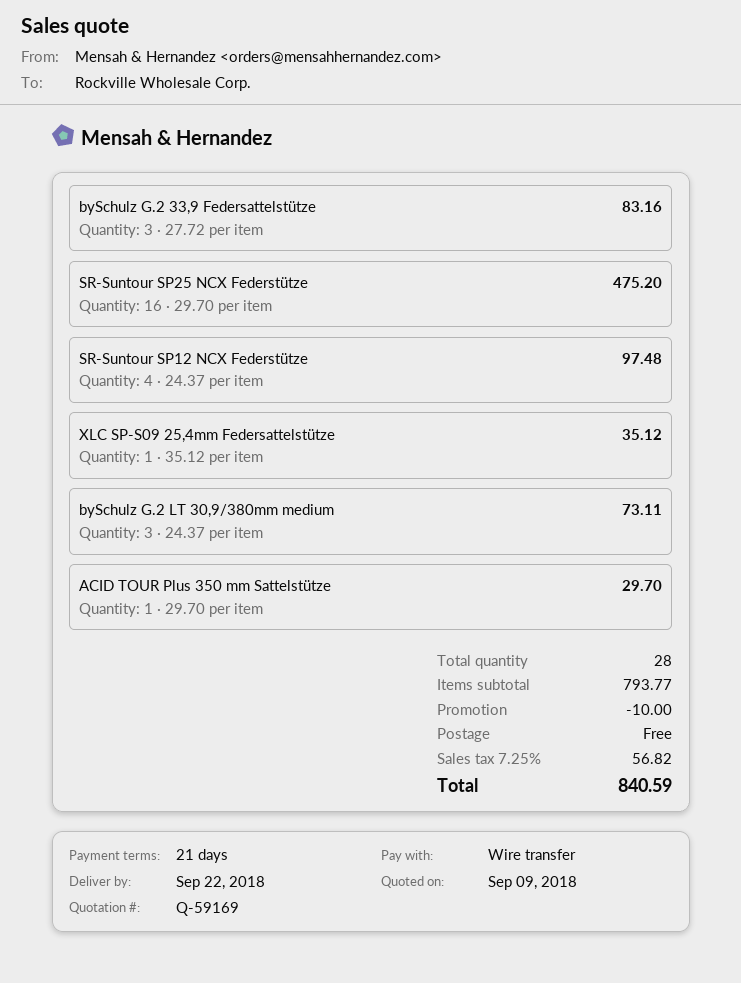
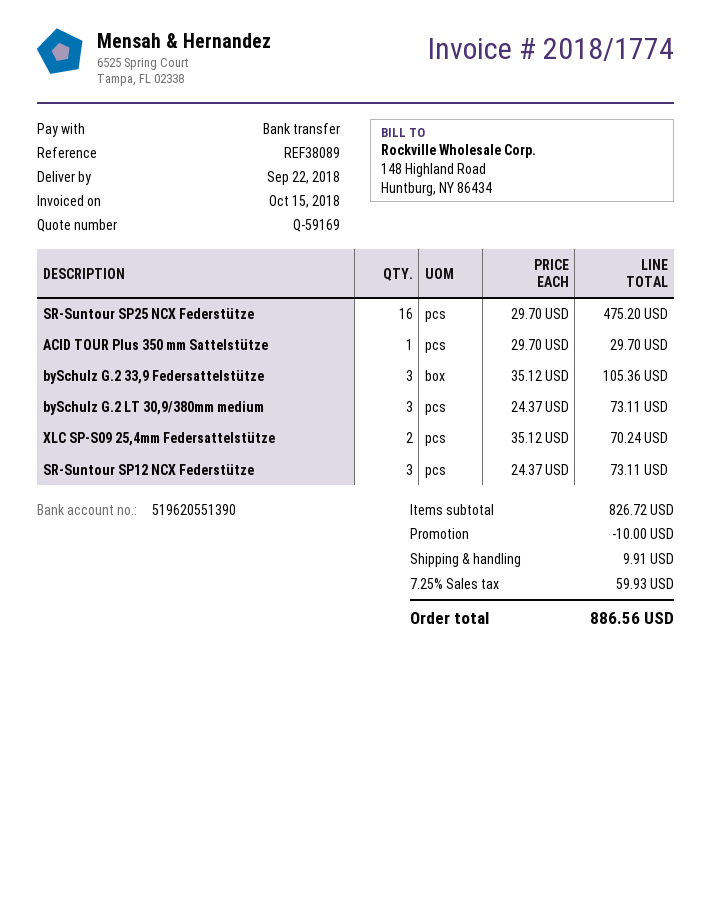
bySchulz G.2 33,9 Federsattelstütze: 3 x 27.72 = 83.16 -> 3 x 35.12 = 105.36
SR-Suntour SP12 NCX Federstütze: 4 x 24.37 = 97.48 -> 3 x 24.37 = 73.11
XLC SP-S09 25,4mm Federsattelstütze: 1 x 35.12 = 35.12 -> 2 x 35.12 = 70.24
subtotal: 793.77 -> 826.72
shipping: 0.00 -> 9.91
tax: 7.25% = 56.82 -> 7.25% = 59.93
total: 840.59 -> 886.56

